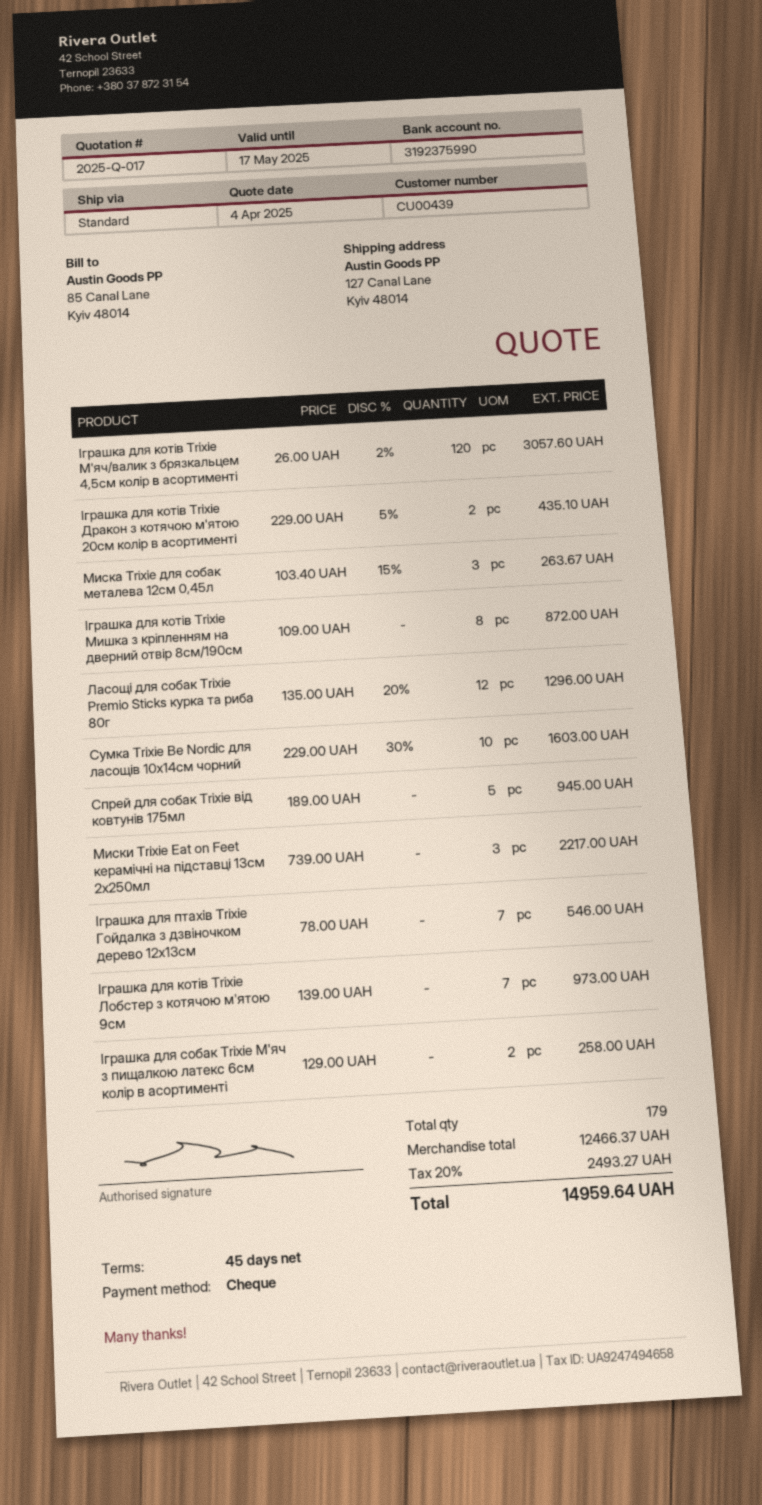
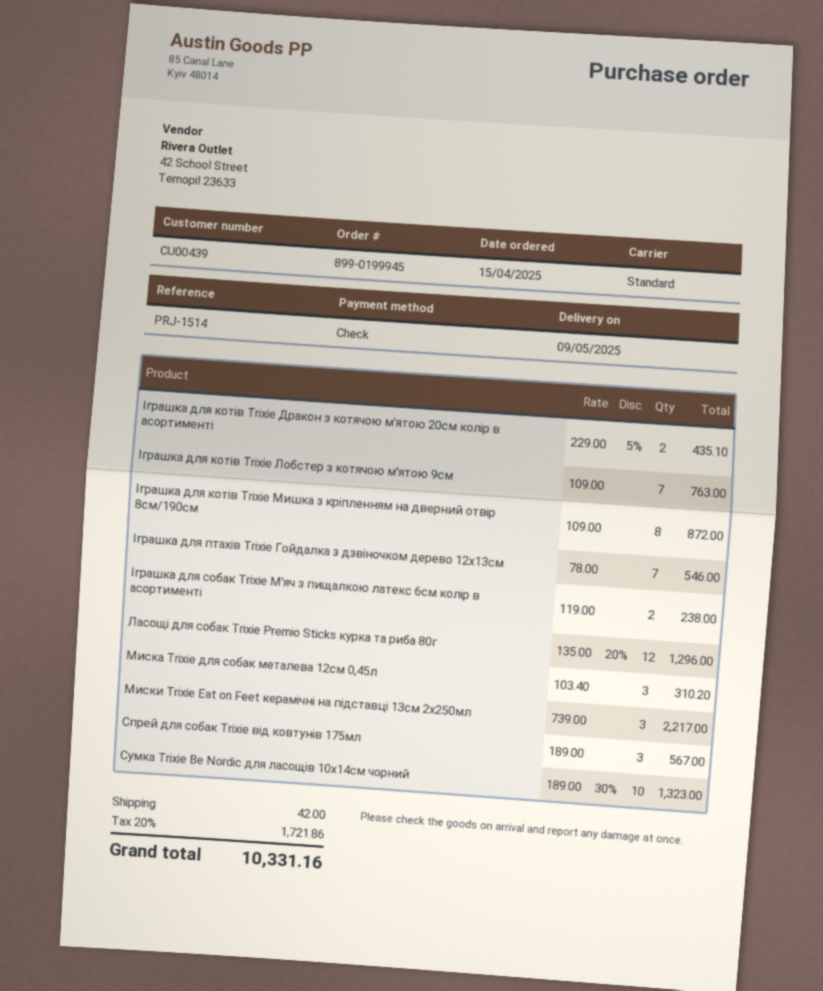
Іграшка для котів Trixie М'яч/валик з брязкальцем 4,5см колір в асортименті: 120 x 26.00 - 2% = 3057.60 -> none
Миска Trixie для собак металева 12см 0,45л: 3 x 103.40 - 15% = 263.67 -> 3 x 103.40 = 310.20
Сумка Trixie Be Nordic для ласощів 10х14см чорний: 10 x 229.00 - 30% = 1603.00 -> 10 x 189.00 - 30% = 1323.00
Спрей для собак Trixie від ковтунів 175мл: 5 x 189.00 = 945.00 -> 3 x 189.00 = 567.00
Іграшка для котів Trixie Лобстер з котячою м'ятою 9см: 7 x 139.00 = 973.00 -> 7 x 109.00 = 763.00
Іграшка для собак Trixie М'яч з пищалкою латекс 6см колір в асортименті: 2 x 129.00 = 258.00 -> 2 x 119.00 = 238.00
shipping: none -> 42.00
tax: 20% = 2493.27 -> 20% = 1721.86
total: 14959.64 -> 10331.16

